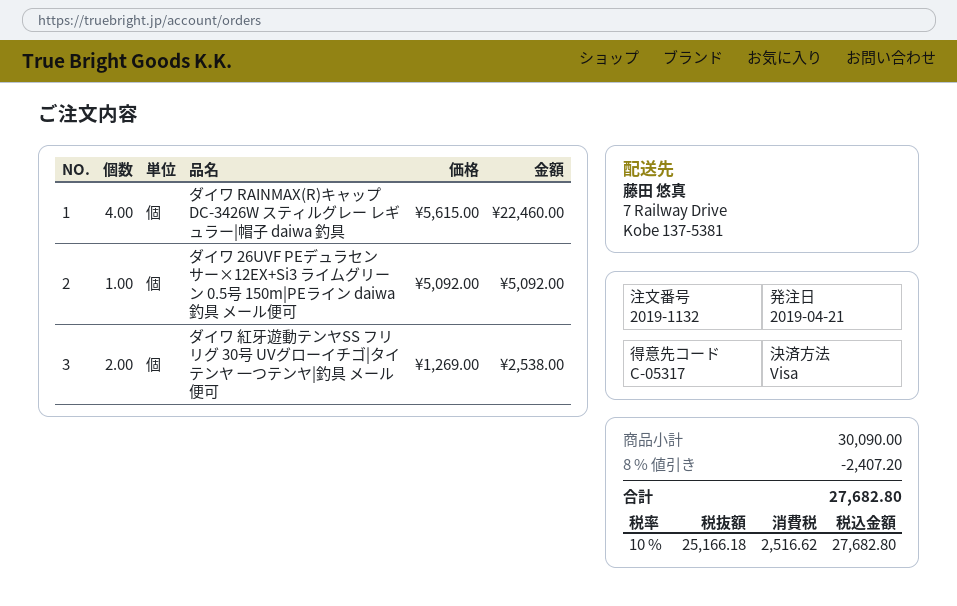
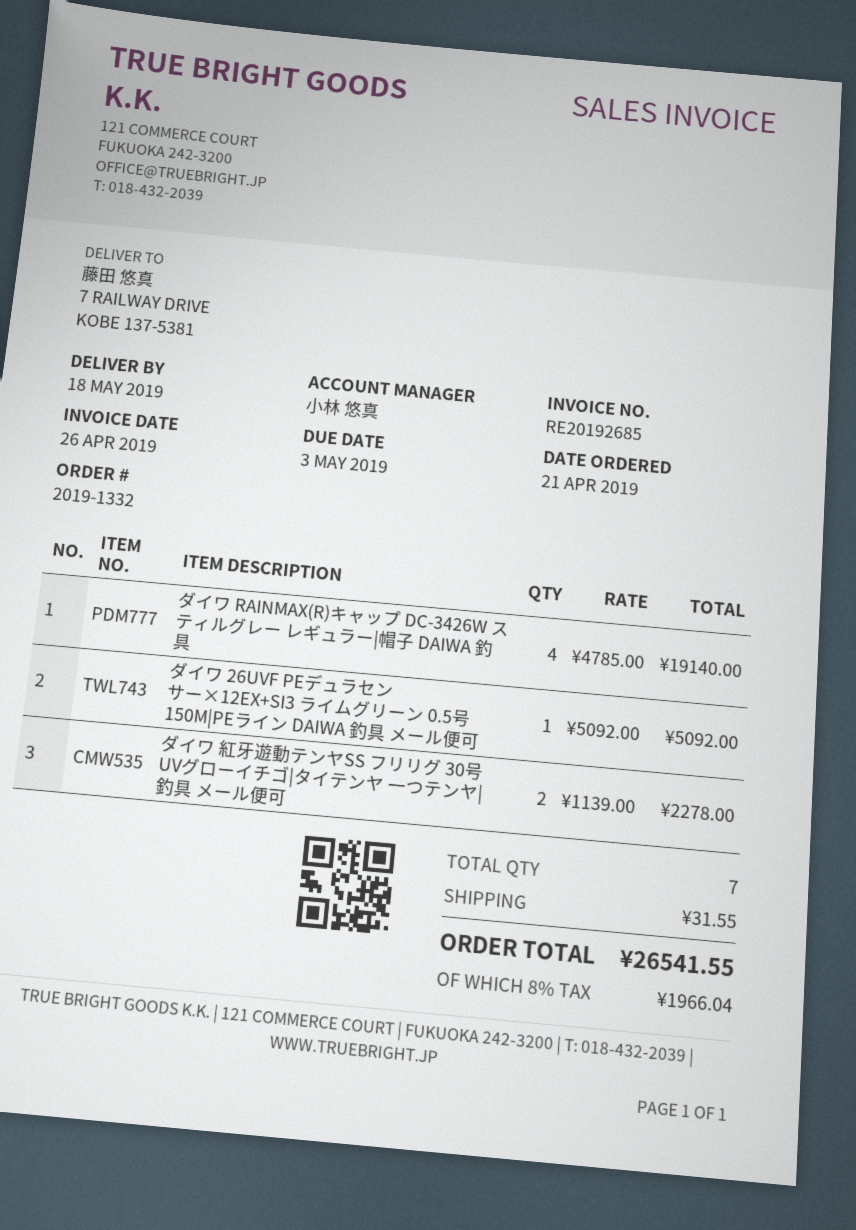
order number: 2019-1132 -> 2019-1332
ダイワ RAINMAX(R)キャップ DC-3426W スティルグレー レギュラー|帽子 daiwa 釣具: 4 x 5615.00 = 22460.00 -> 4 x 4785.00 = 19140.00
ダイワ 紅牙遊動テンヤSS フリリグ 30号 UVグローイチゴ|タイテンヤ 一つテンヤ|釣具 メール便可: 2 x 1269.00 = 2538.00 -> 2 x 1139.00 = 2278.00
discount: 8% = 2407.20 -> none
shipping: none -> 31.55
tax: 10% = 2516.62 -> 8% = 1966.04
total: 27682.80 -> 26541.55

